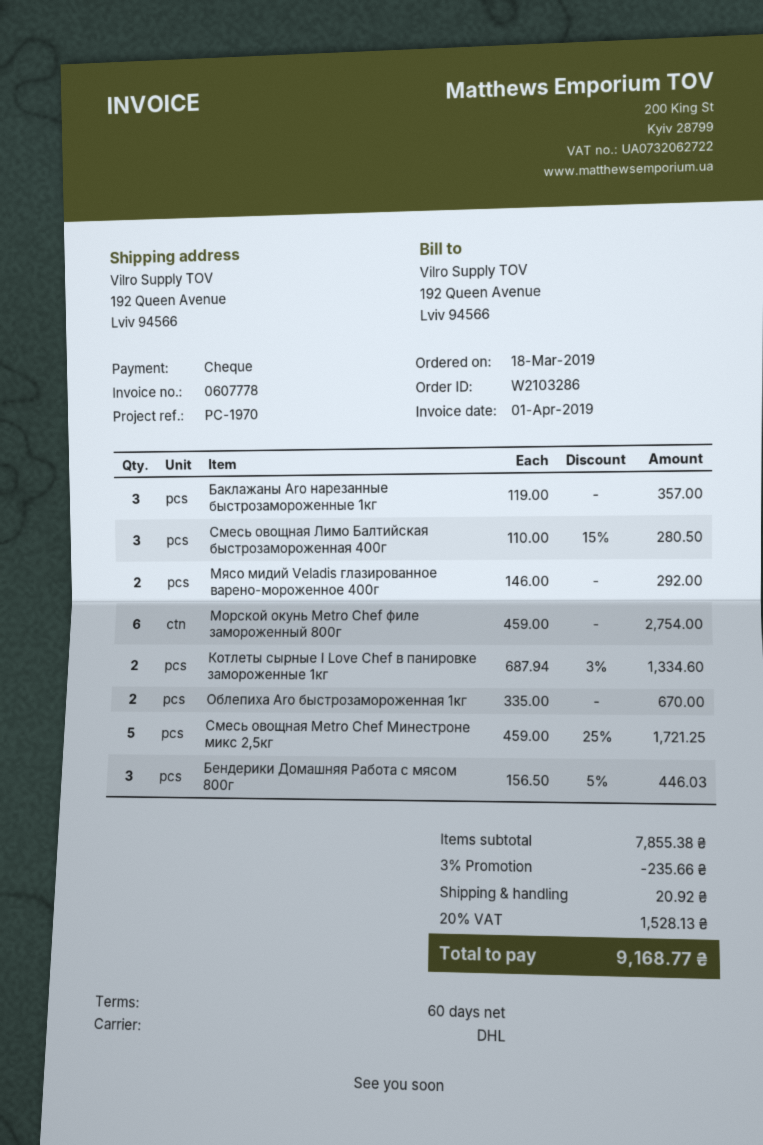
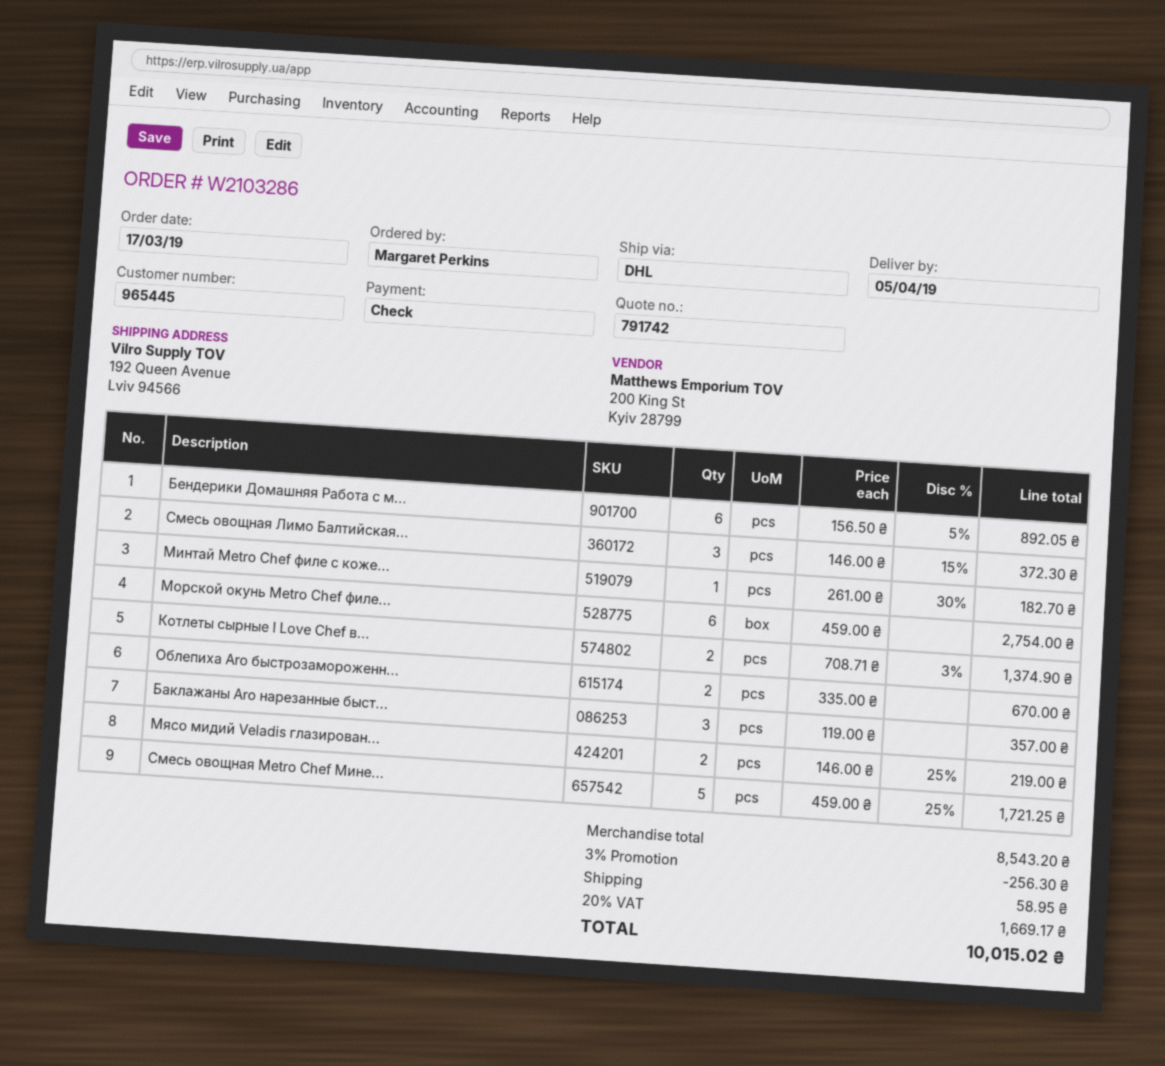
order date: 2019-03-18 -> 2019-03-17
Смесь овощная Лимо Балтийская быстрозамороженная 400г: 3 x 110.00 - 15% = 280.50 -> 3 x 146.00 - 15% = 372.30
Мясо мидий Veladis глазированное варено-мороженное 400г: 2 x 146.00 = 292.00 -> 2 x 146.00 - 25% = 219.00
Котлеты сырные I Love Chef в панировке замороженные 1кг: 2 x 687.94 - 3% = 1334.60 -> 2 x 708.71 - 3% = 1374.90
Бендерики Домашняя Работа с мясом 800г: 3 x 156.50 - 5% = 446.03 -> 6 x 156.50 - 5% = 892.05
Минтай Metro Chef филе с коже...: none -> 1 x 261.00 - 30% = 182.70
subtotal: 7855.38 -> 8543.20
discount: 3% = 235.66 -> 3% = 256.30
shipping: 20.92 -> 58.95
tax: 20% = 1528.13 -> 20% = 1669.17
total: 9168.77 -> 10015.02

